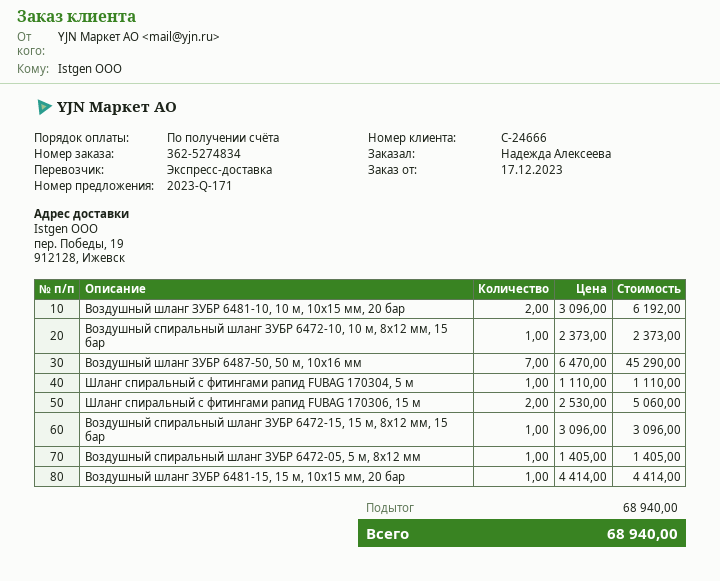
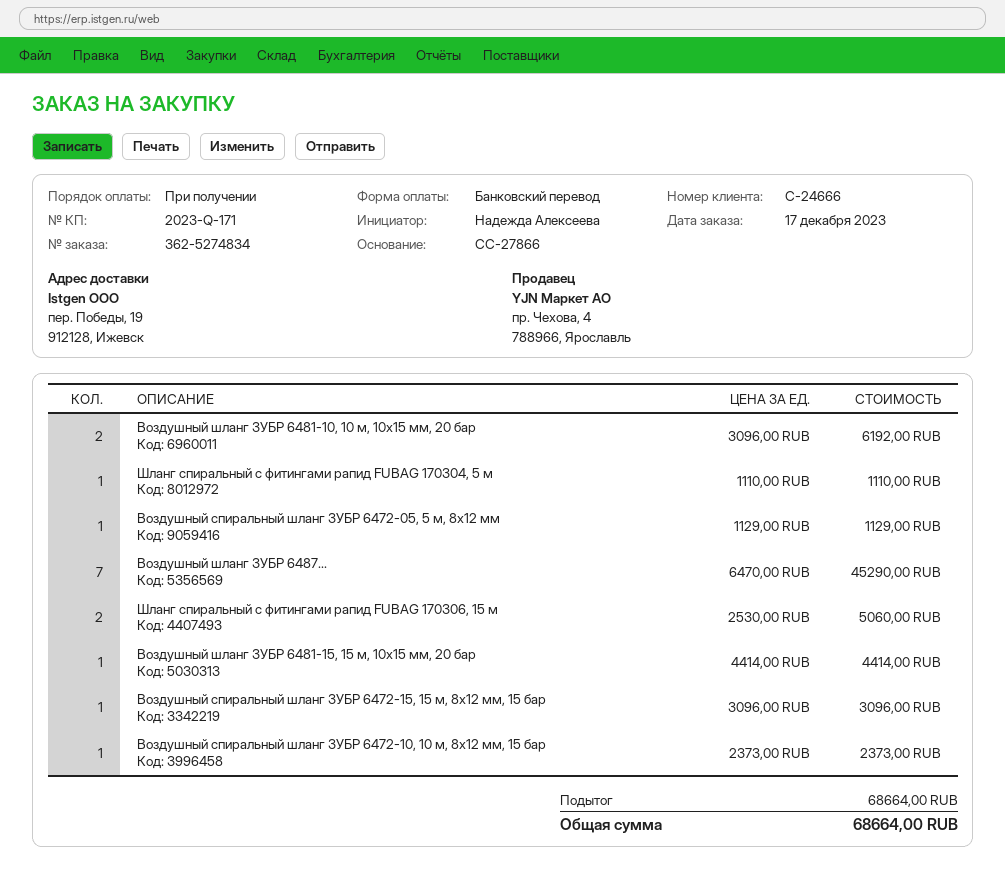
Воздушный спиральный шланг ЗУБР 6472-05, 5 м, 8x12 мм: 1 x 1405.00 = 1405.00 -> 1 x 1129.00 = 1129.00
subtotal: 68940.00 -> 68664.00
total: 68940.00 -> 68664.00

